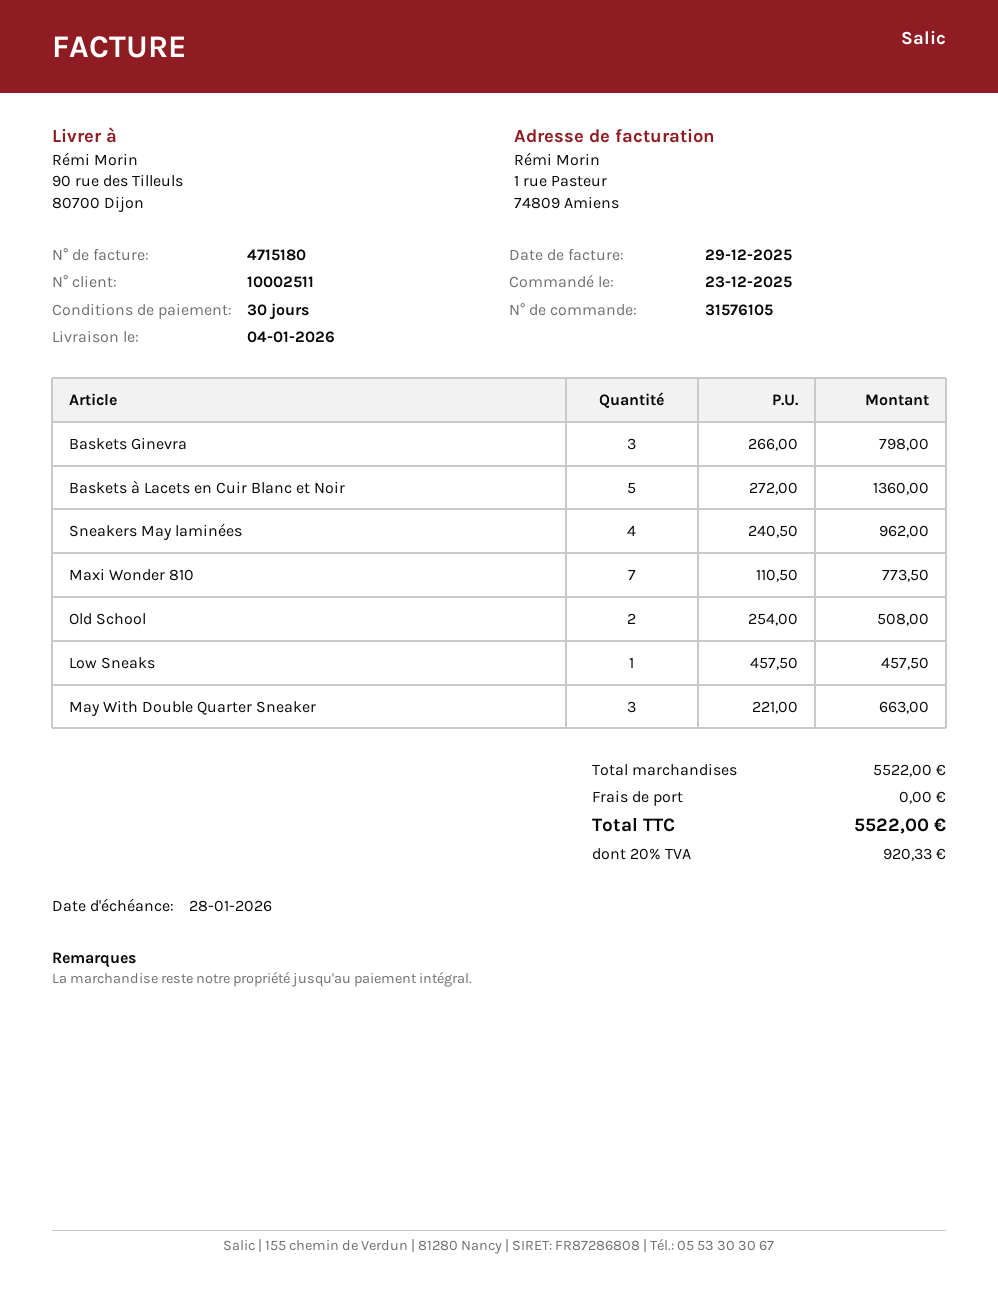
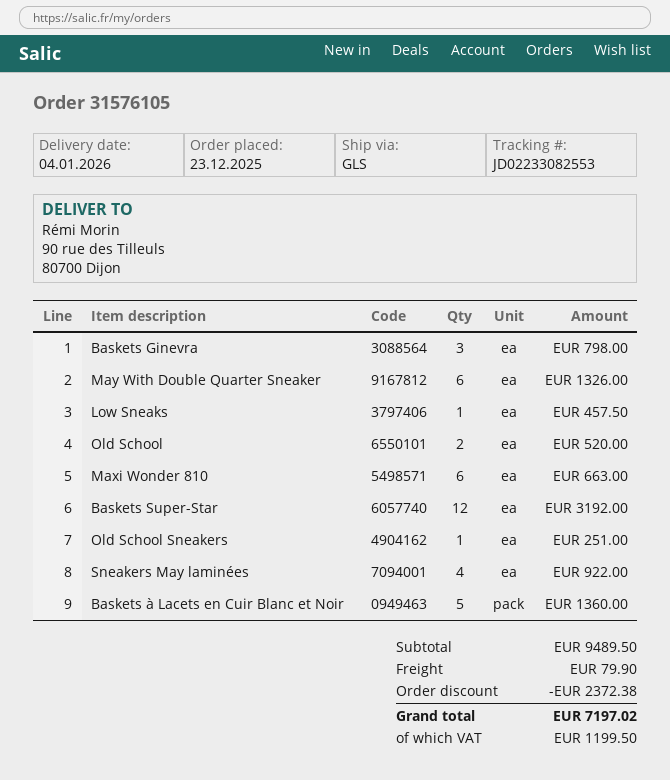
Sneakers May laminées: 4 for 962.00 -> 4 for 922.00
Maxi Wonder 810: 7 for 773.50 -> 6 for 663.00
Old School: 2 for 508.00 -> 2 for 520.00
May With Double Quarter Sneaker: 3 for 663.00 -> 6 for 1326.00
Baskets Super-Star: none -> 12 for 3192.00
Old School Sneakers: none -> 1 for 251.00
subtotal: 5522.00 -> 9489.50
discount: none -> 2372.38
shipping: 0.00 -> 79.90
tax: 920.33 -> 1199.50
total: 5522.00 -> 7197.02

